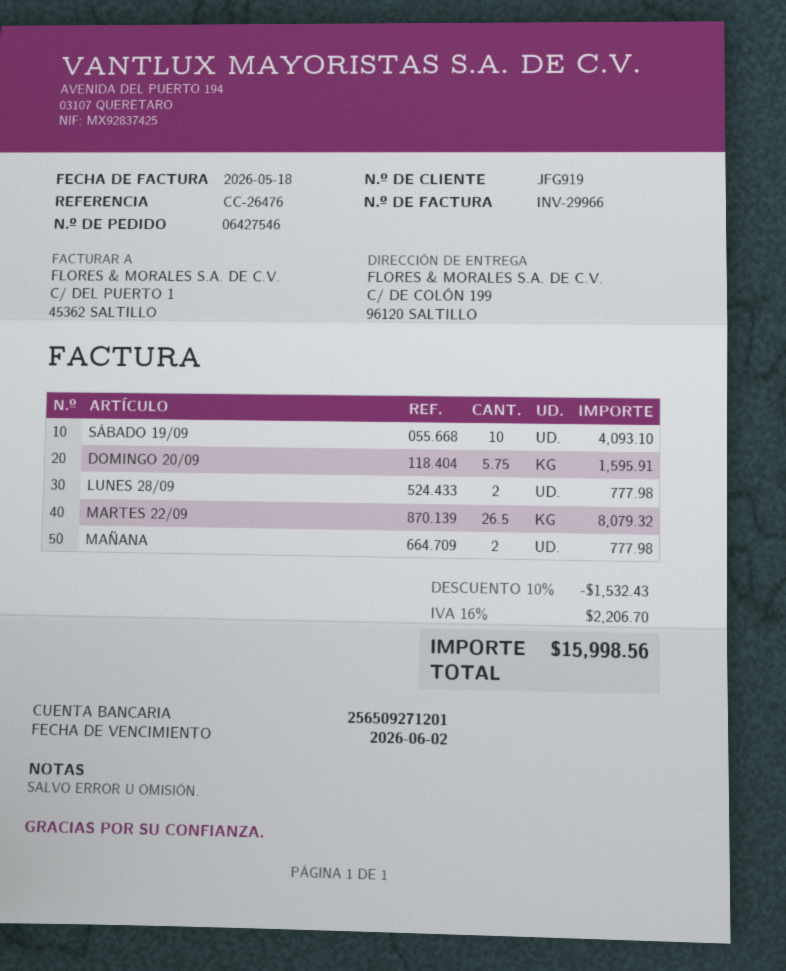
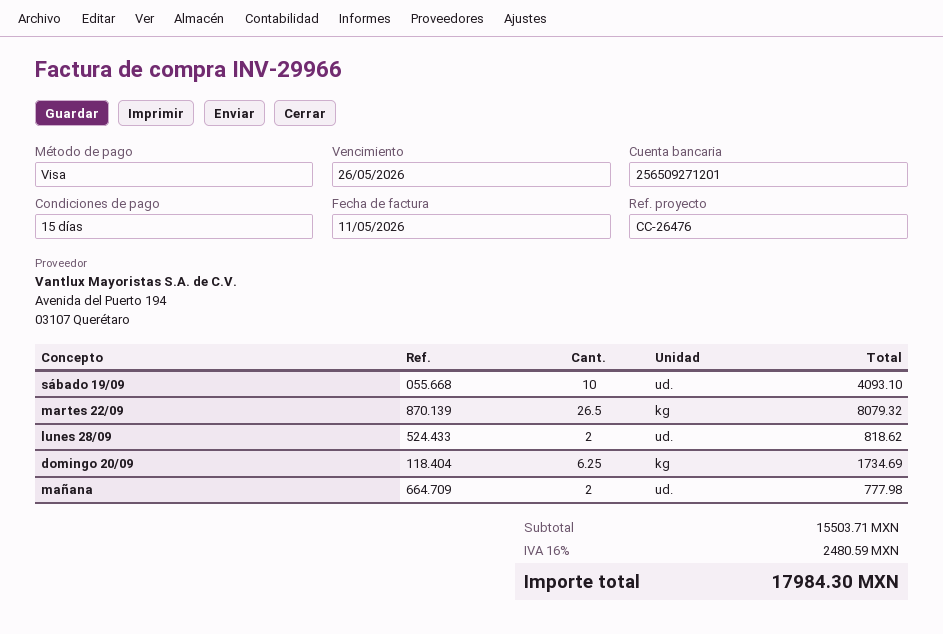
invoice date: 2026-05-18 -> 2026-05-11
due date: 2026-06-02 -> 2026-05-26
DOMINGO 20/09: 5.75 for 1595.91 -> 6.25 for 1734.69
LUNES 28/09: 2 for 777.98 -> 2 for 818.62
discount: 10% = 1532.43 -> none
tax: 16% = 2206.70 -> 16% = 2480.59
total: 15998.56 -> 17984.30

